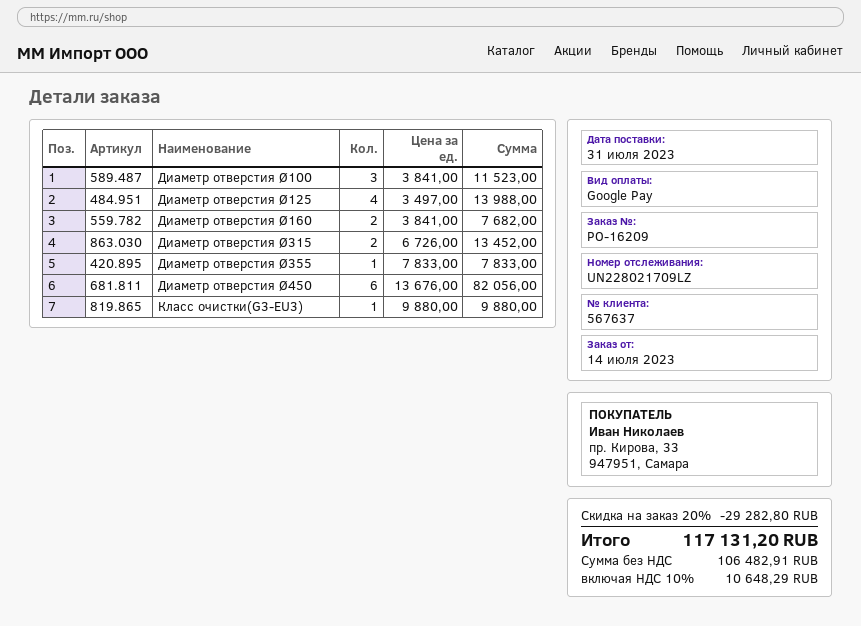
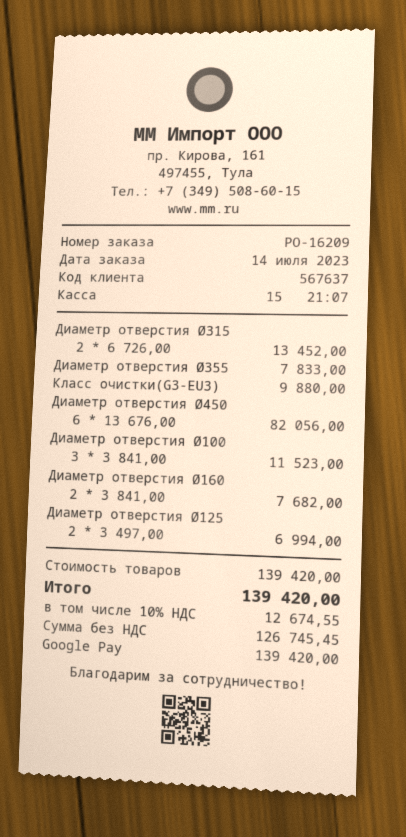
Диаметр отверстия Ø125: 4 x 3497.00 = 13988.00 -> 2 x 3497.00 = 6994.00
discount: 20% = 29282.80 -> none
net: 106482.91 -> 126745.45
tax: 10% = 10648.29 -> 10% = 12674.55
total: 117131.20 -> 139420.00

